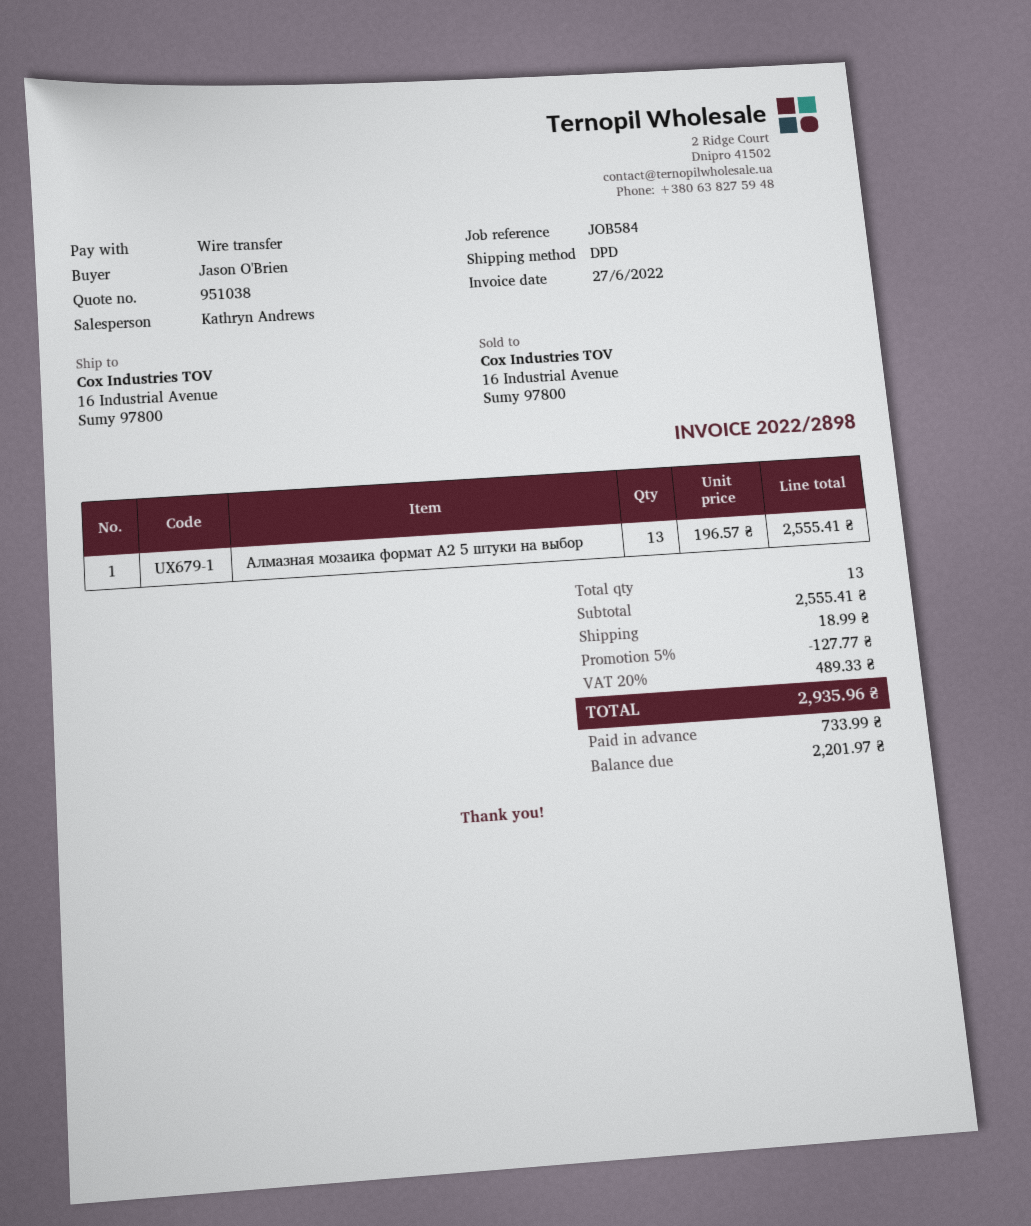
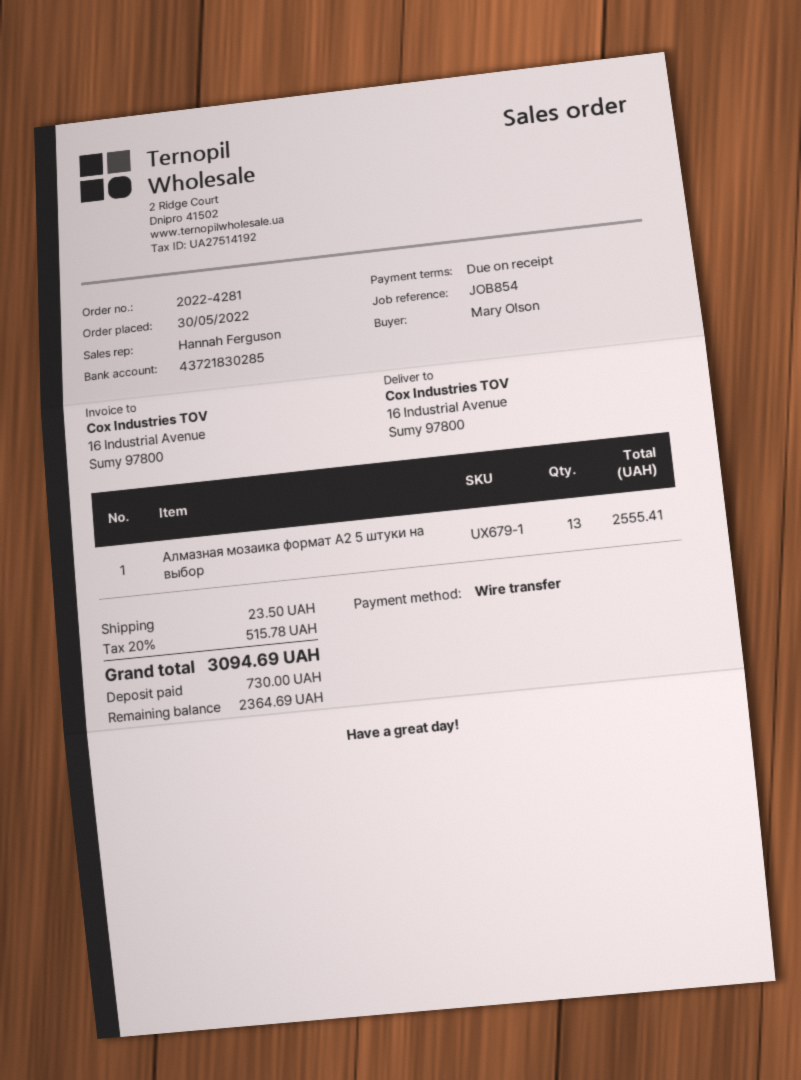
reference: JOB584 -> JOB854
ordered by: Jason O'Brien -> Mary Olson
sales rep: Kathryn Andrews -> Hannah Ferguson
discount: 5% = 127.77 -> none
shipping: 18.99 -> 23.50
tax: 20% = 489.33 -> 20% = 515.78
total: 2935.96 -> 3094.69
deposit: 733.99 -> 730.00
balance: 2201.97 -> 2364.69

